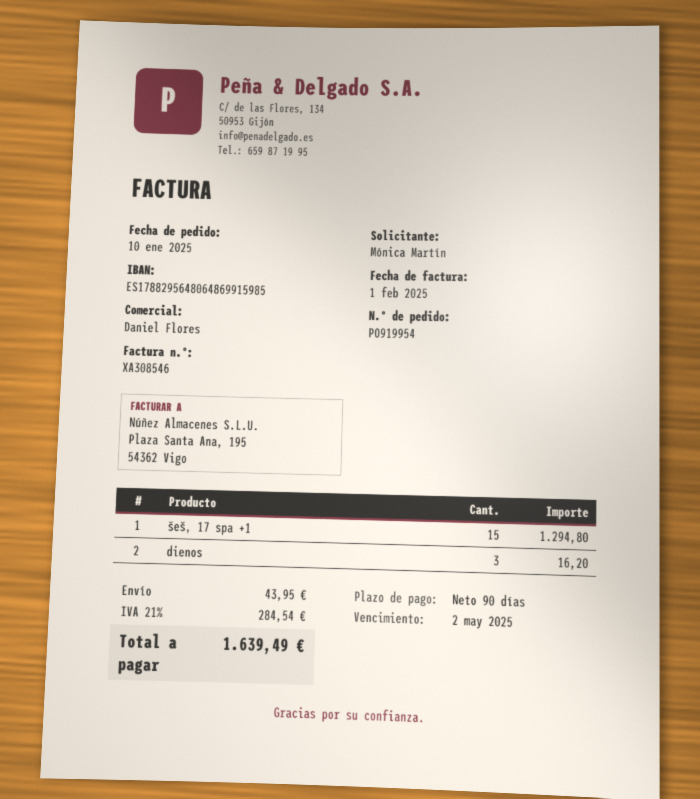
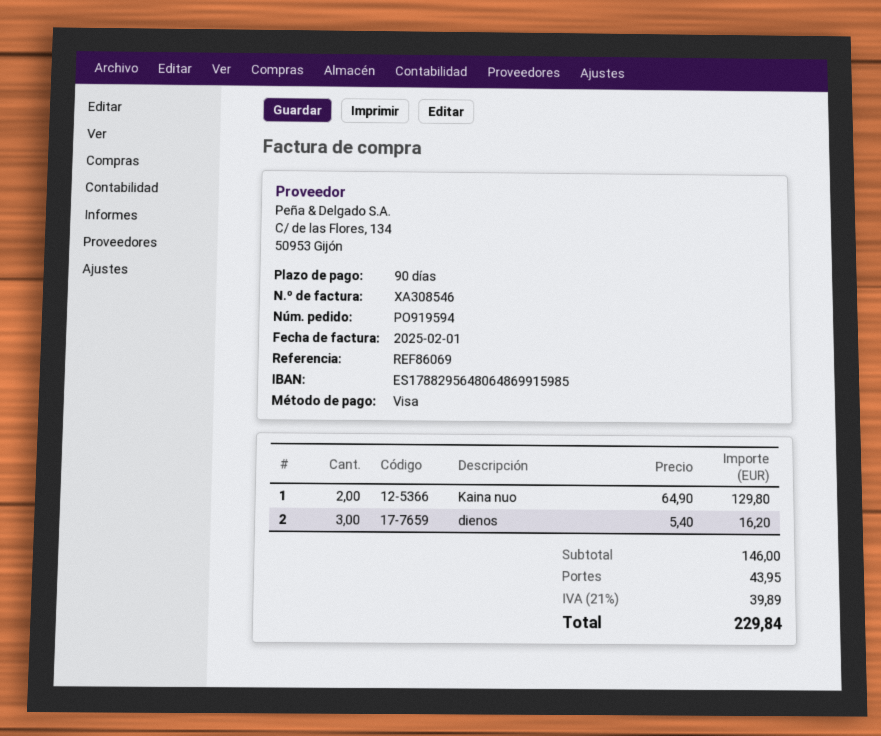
order number: PO919954 -> PO919594
šeš, 17 spa +1: 15 for 1294.80 -> none
Kaina nuo: none -> 2 for 129.80
tax: 21% = 284.54 -> 21% = 39.89
total: 1639.49 -> 229.84

